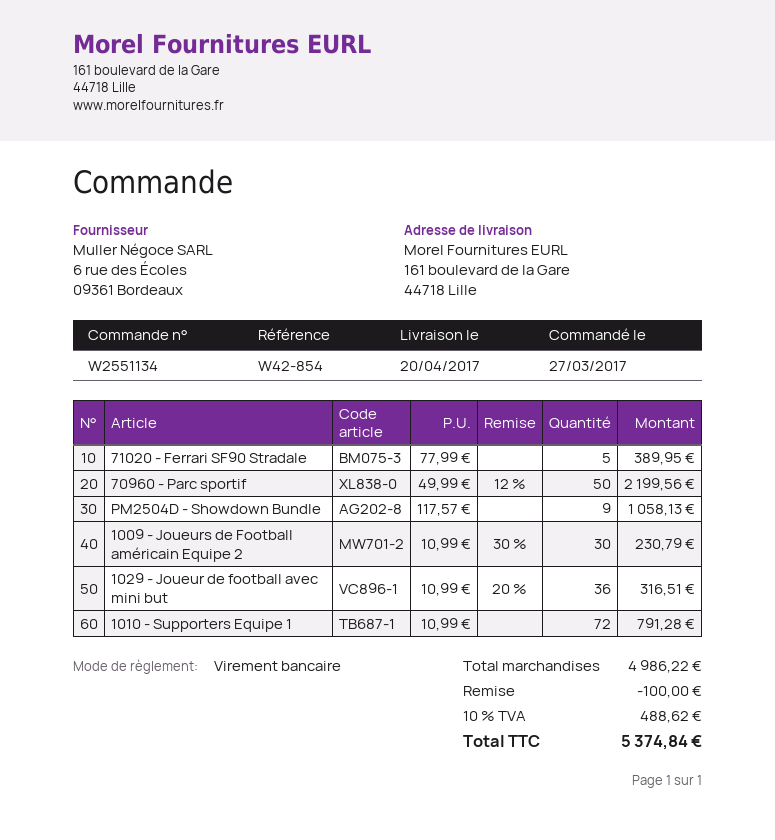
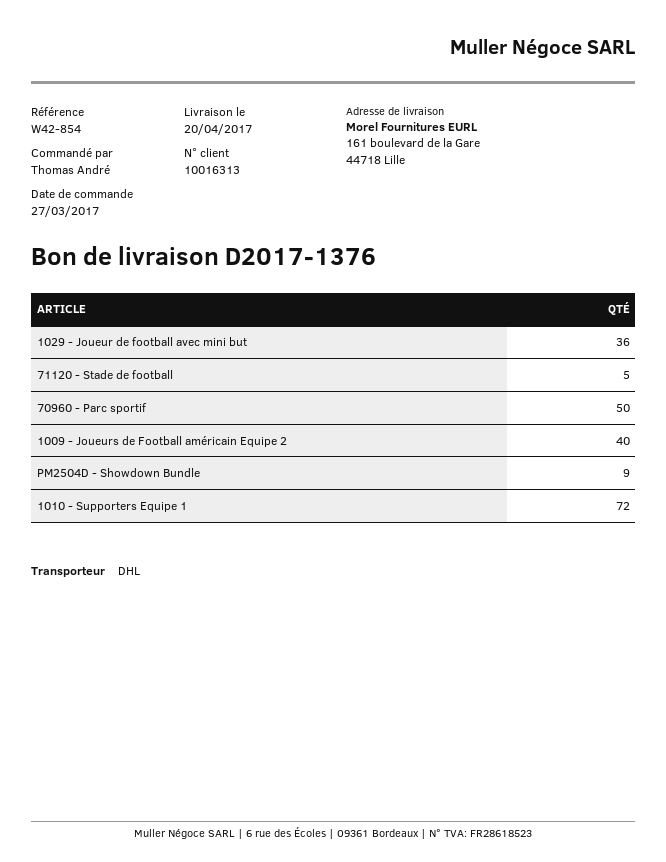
71020 - Ferrari SF90 Stradale: 5 -> none
1009 - Joueurs de Football américain Equipe 2: 30 -> 40
71120 - Stade de football: none -> 5

